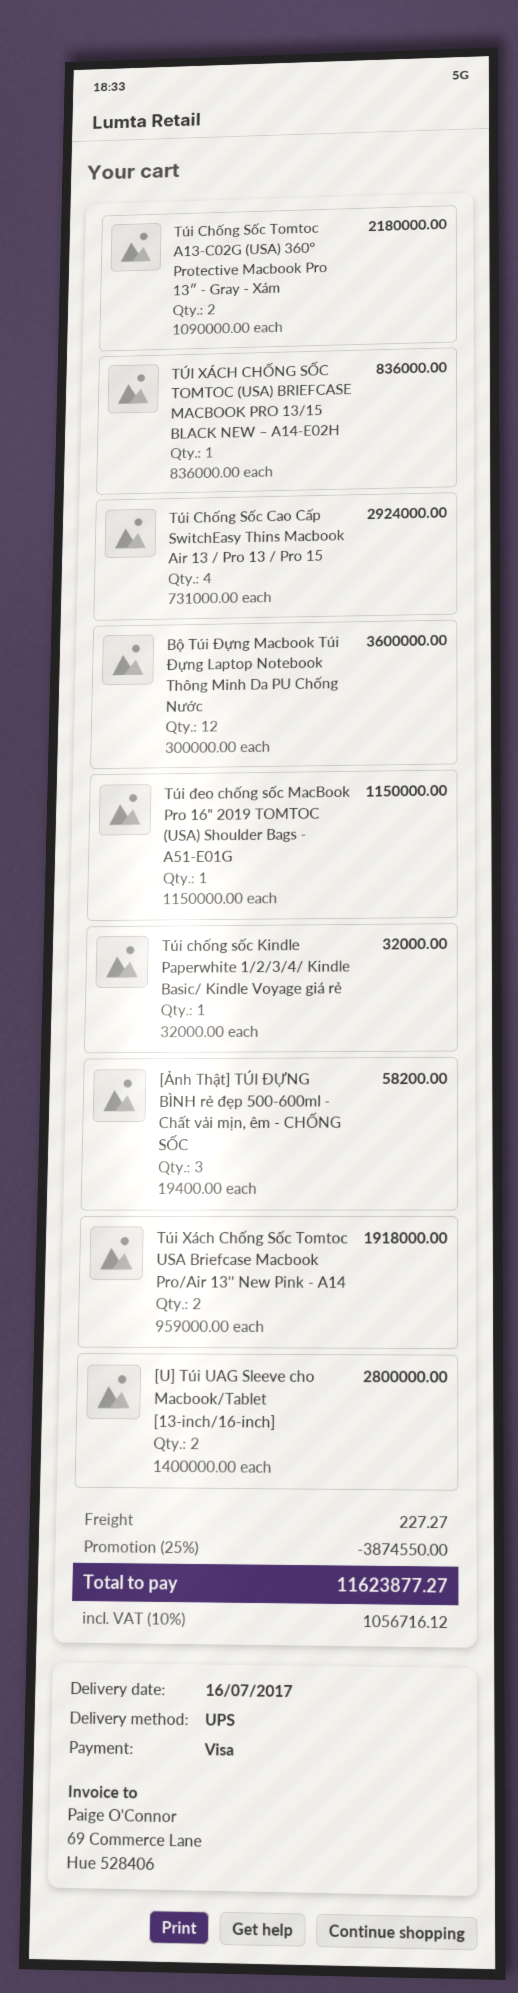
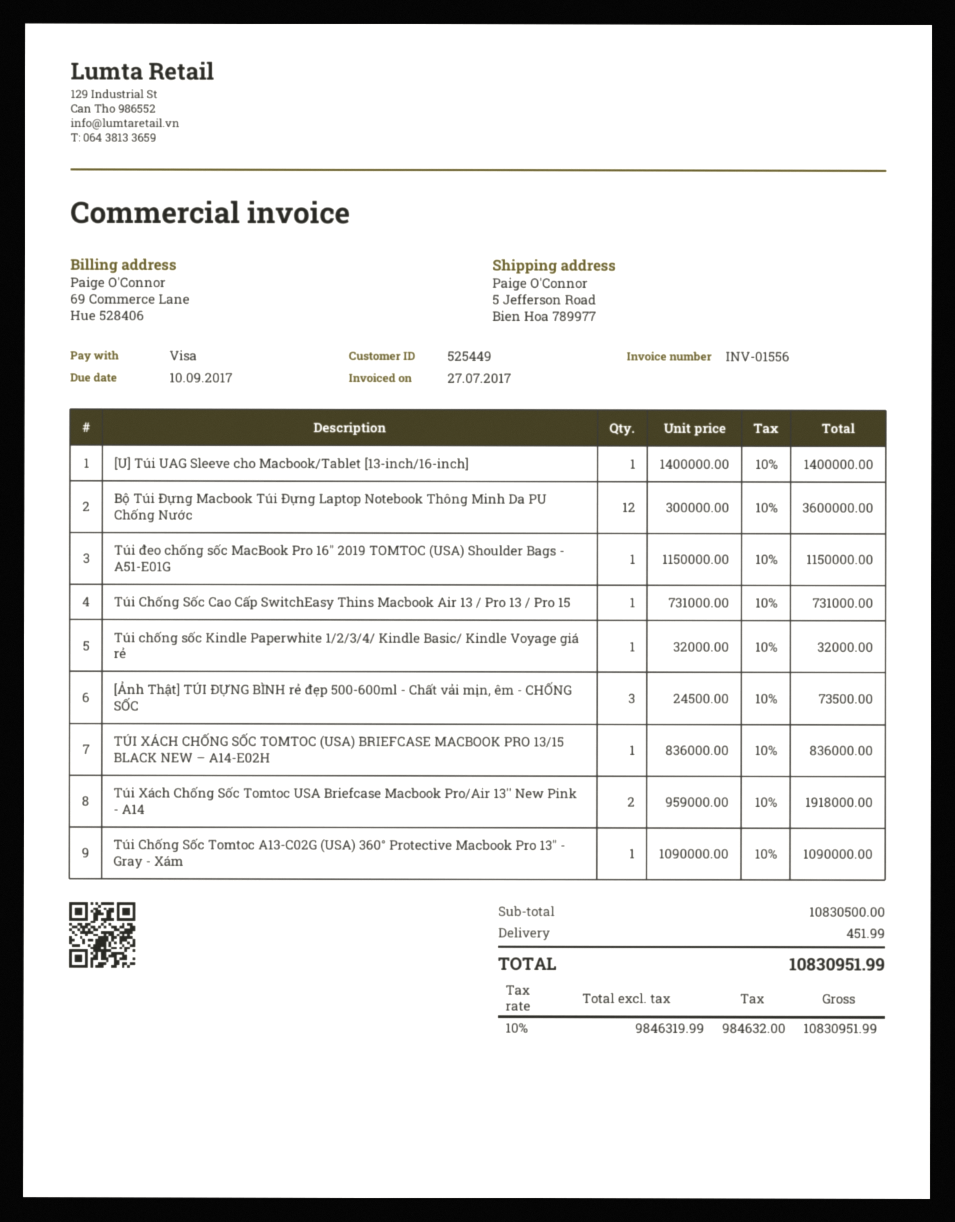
Túi Chống Sốc Tomtoc A13-C02G (USA) 360° Protective Macbook Pro 13″ - Gray - Xám: 2 x 1090000.00 = 2180000.00 -> 1 x 1090000.00 = 1090000.00
Túi Chống Sốc Cao Cấp SwitchEasy Thins Macbook Air 13 / Pro 13 / Pro 15: 4 x 731000.00 = 2924000.00 -> 1 x 731000.00 = 731000.00
[Ảnh Thật] TÚI ĐỰNG BÌNH rẻ đẹp 500-600ml - Chất vải mịn, êm - CHỐNG SỐC: 3 x 19400.00 = 58200.00 -> 3 x 24500.00 = 73500.00
[U] Túi UAG Sleeve cho Macbook/Tablet [13-inch/16-inch]: 2 x 1400000.00 = 2800000.00 -> 1 x 1400000.00 = 1400000.00
discount: 25% = 3874550.00 -> none
shipping: 227.27 -> 451.99
tax: 10% = 1056716.12 -> 10% = 984632.00
total: 11623877.27 -> 10830951.99

